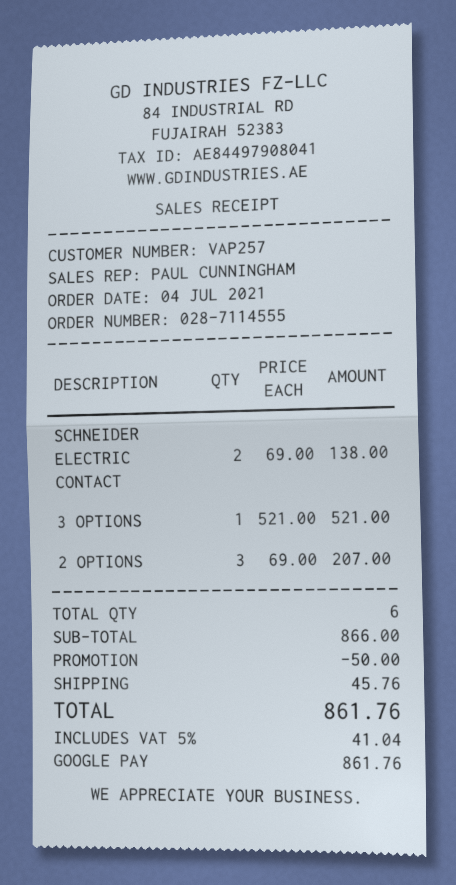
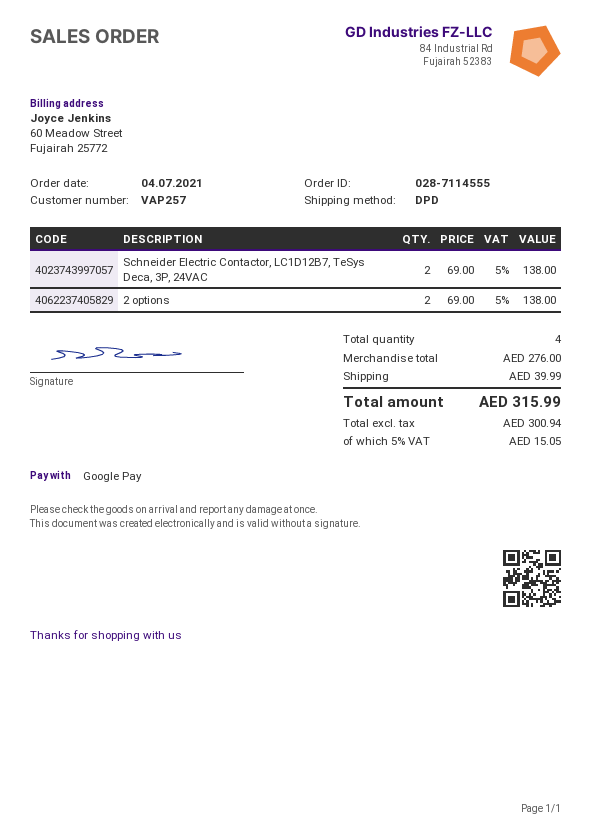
3 OPTIONS: 1 x 521.00 = 521.00 -> none
2 OPTIONS: 3 x 69.00 = 207.00 -> 2 x 69.00 = 138.00
total quantity: 6 -> 4
subtotal: 866.00 -> 276.00
discount: 50.00 -> none
shipping: 45.76 -> 39.99
tax: 5% = 41.04 -> 5% = 15.05
total: 861.76 -> 315.99

